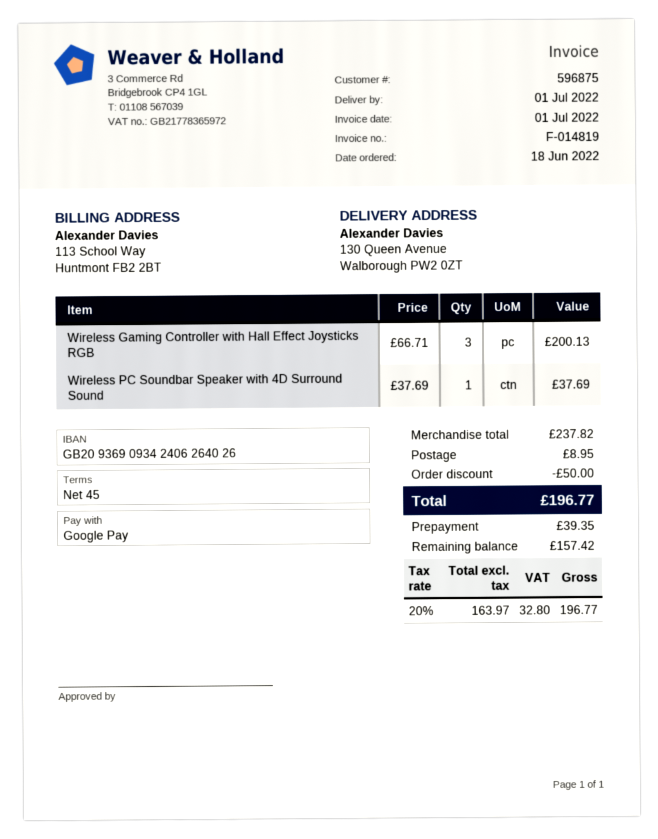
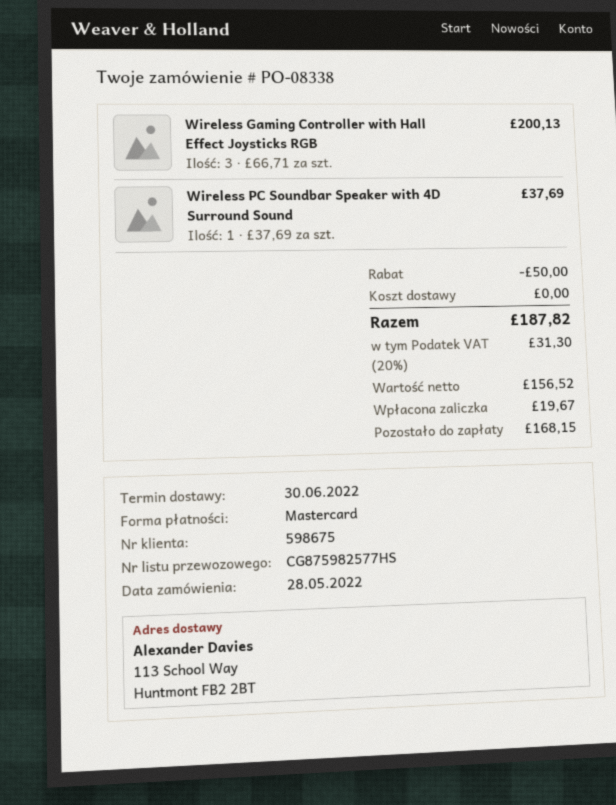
order date: 2022-06-18 -> 2022-05-28
delivery date: 2022-07-01 -> 2022-06-30
customer number: 596875 -> 598675
payment method: Google Pay -> Mastercard
ship to: 130 Queen Avenue, Walborough PW2 0ZT -> 113 School Way, Huntmont FB2 2BT
shipping: 8.95 -> 0.00
net: 163.97 -> 156.52
tax: 20% = 32.80 -> 20% = 31.30
total: 196.77 -> 187.82
deposit: 39.35 -> 19.67
balance: 157.42 -> 168.15

